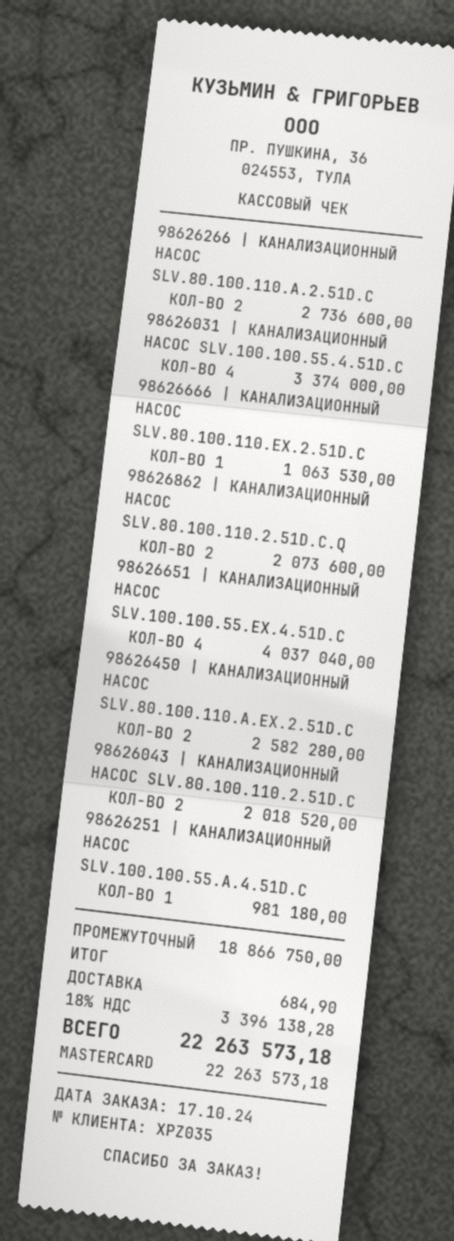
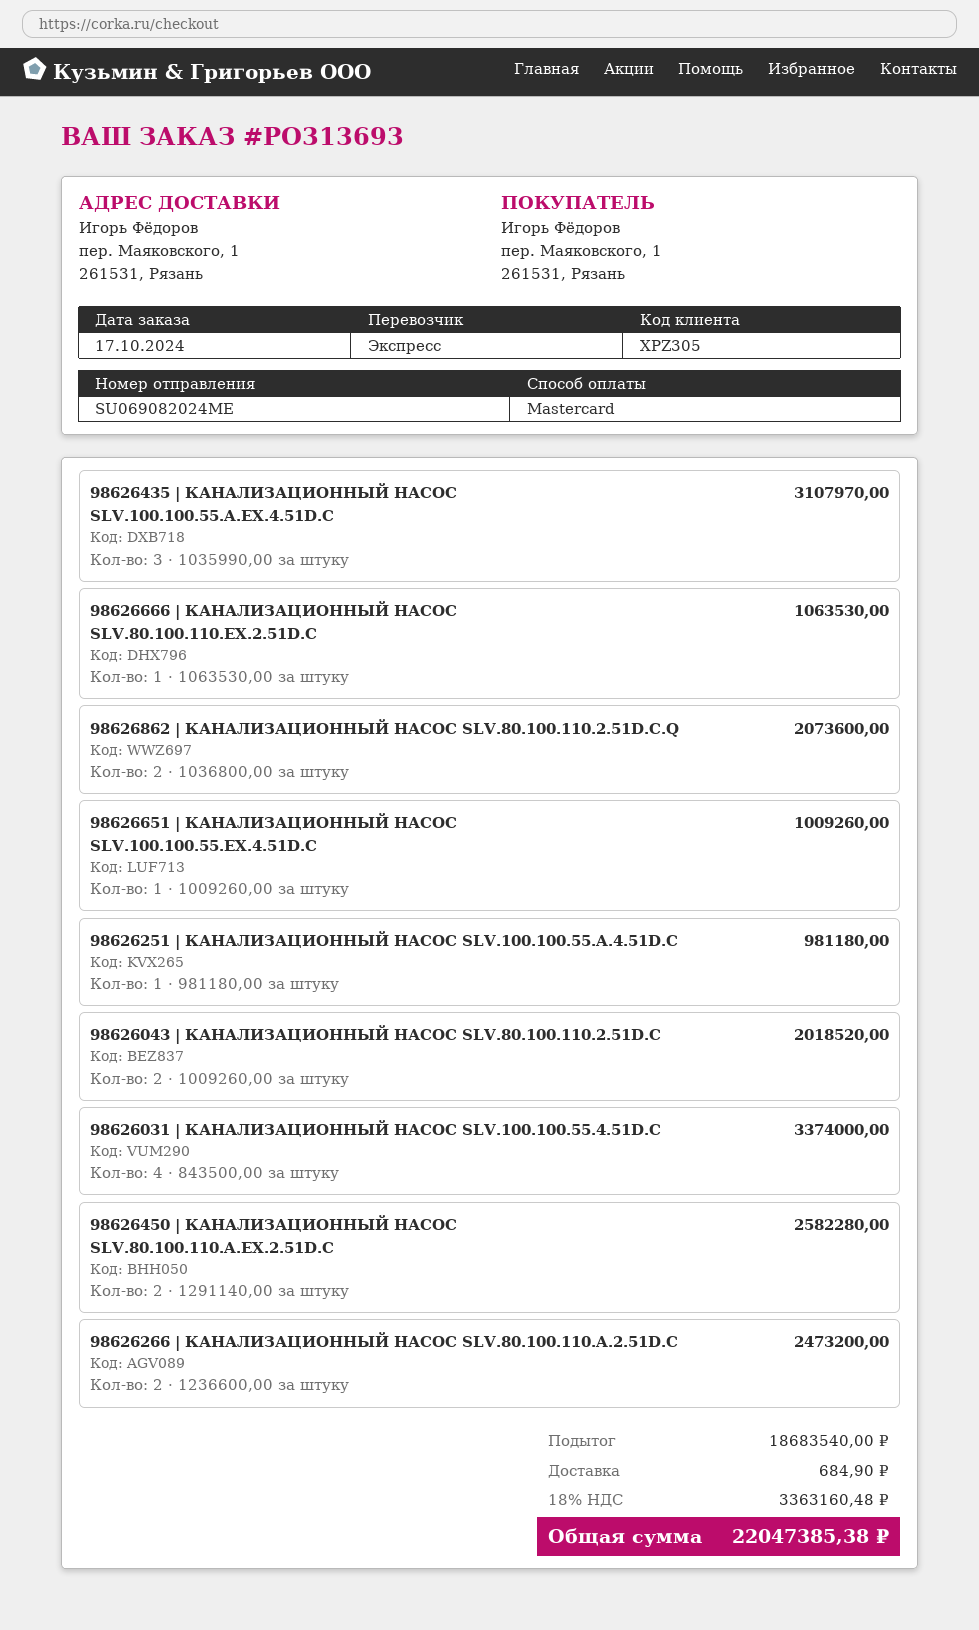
customer number: XPZ035 -> XPZ305
98626266 | КАНАЛИЗАЦИОННЫЙ НАСОС SLV.80.100.110.A.2.51D.C: 2 for 2736600.00 -> 2 for 2473200.00
98626651 | КАНАЛИЗАЦИОННЫЙ НАСОС SLV.100.100.55.EX.4.51D.C: 4 for 4037040.00 -> 1 for 1009260.00
98626435 | КАНАЛИЗАЦИОННЫЙ НАСОС SLV.100.100.55.A.EX.4.51D.C: none -> 3 for 3107970.00
subtotal: 18866750.00 -> 18683540.00
tax: 18% = 3396138.28 -> 18% = 3363160.48
total: 22263573.18 -> 22047385.38

